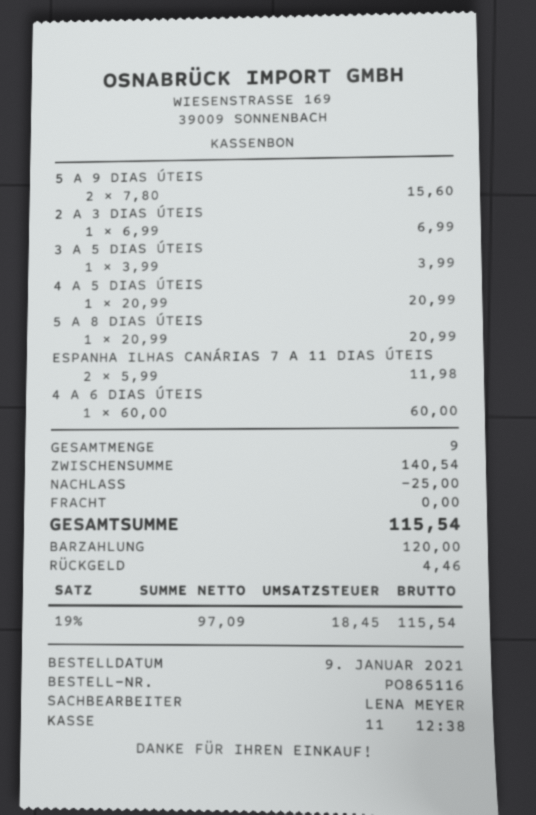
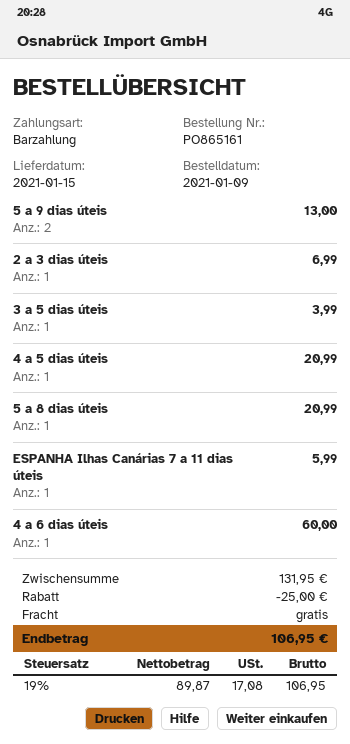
order number: PO865116 -> PO865161
5 A 9 DIAS ÚTEIS: 2 for 15.60 -> 2 for 13.00
ESPANHA ILHAS CANÁRIAS 7 A 11 DIAS ÚTEIS: 2 for 11.98 -> 1 for 5.99
subtotal: 140.54 -> 131.95
net: 97.09 -> 89.87
tax: 19% = 18.45 -> 19% = 17.08
total: 115.54 -> 106.95

